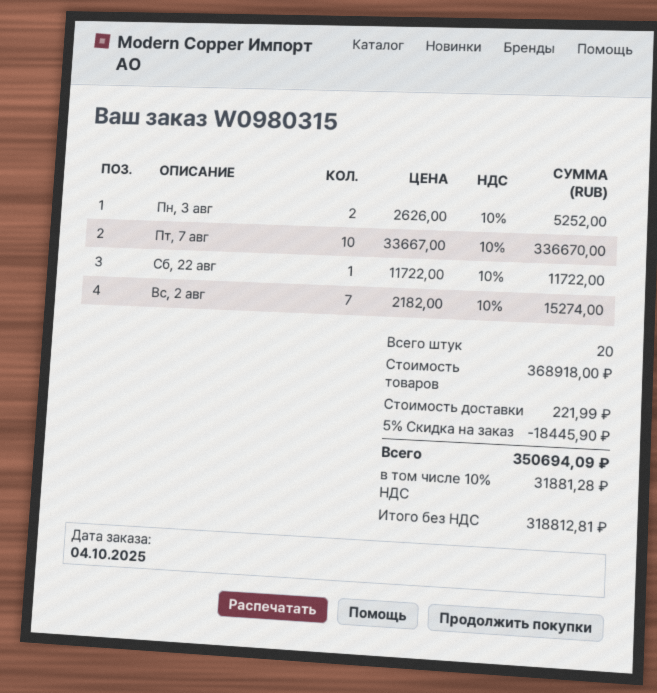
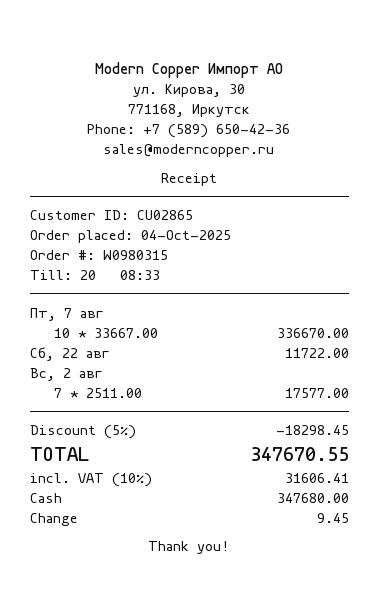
Пн, 3 авг: 2 x 2626.00 = 5252.00 -> none
Вс, 2 авг: 7 x 2182.00 = 15274.00 -> 7 x 2511.00 = 17577.00
discount: 5% = 18445.90 -> 5% = 18298.45
shipping: 221.99 -> none
tax: 10% = 31881.28 -> 10% = 31606.41
total: 350694.09 -> 347670.55

